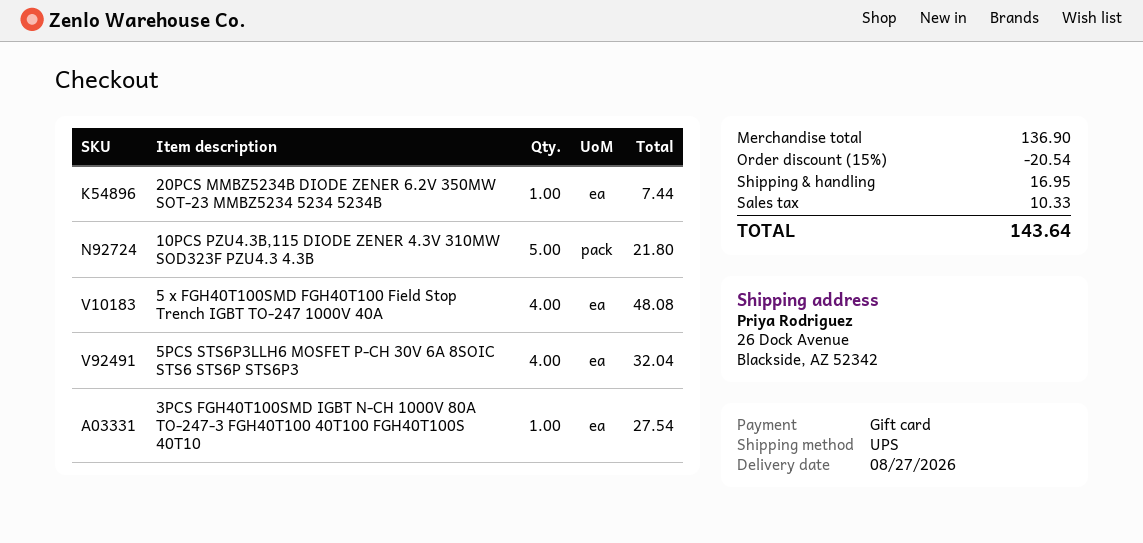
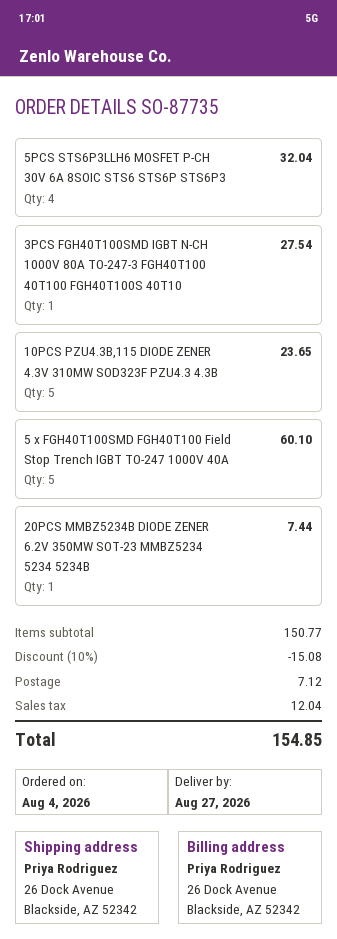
10PCS PZU4.3B,115 DIODE ZENER 4.3V 310MW SOD323F PZU4.3 4.3B: 5 for 21.80 -> 5 for 23.65
5 x FGH40T100SMD FGH40T100 Field Stop Trench IGBT TO-247 1000V 40A: 4 for 48.08 -> 5 for 60.10
subtotal: 136.90 -> 150.77
discount: 15% = 20.54 -> 10% = 15.08
shipping: 16.95 -> 7.12
tax: 10.33 -> 12.04
total: 143.64 -> 154.85

